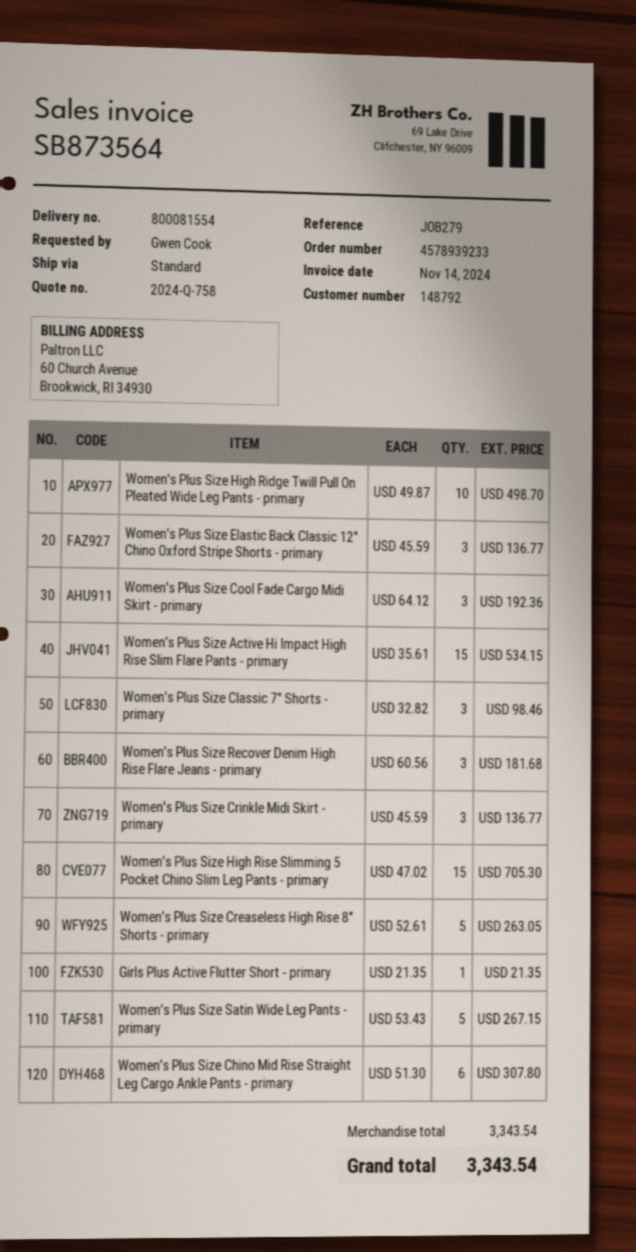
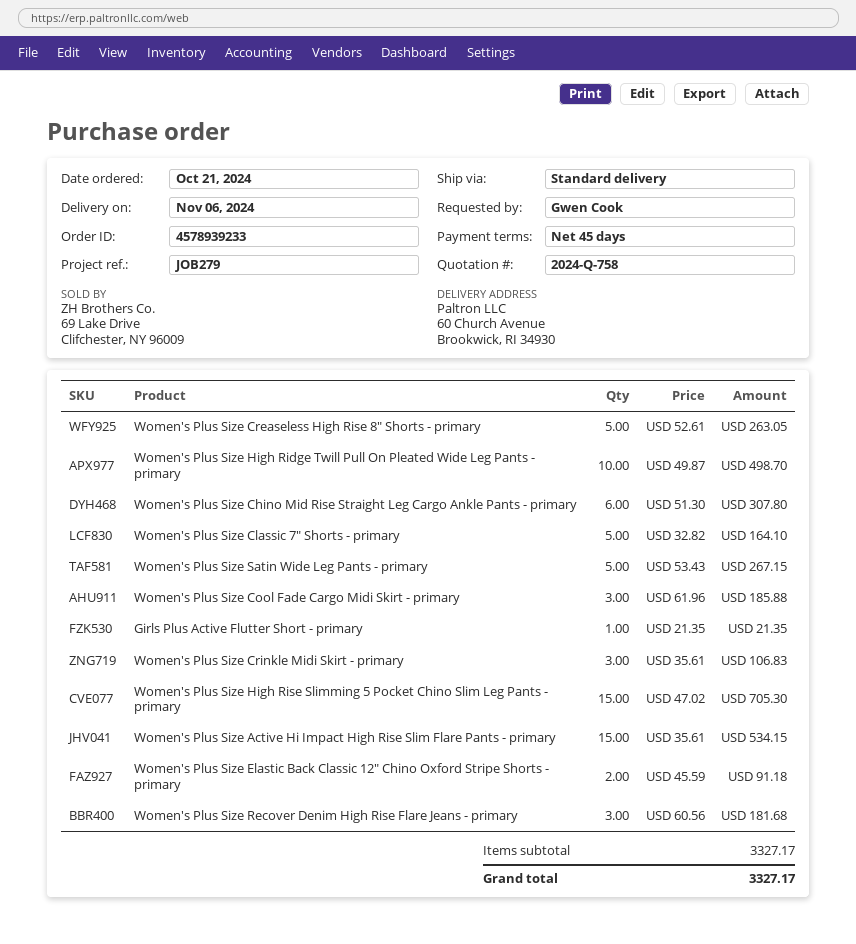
Women's Plus Size Elastic Back Classic 12" Chino Oxford Stripe Shorts - primary: 3 x 45.59 = 136.77 -> 2 x 45.59 = 91.18
Women's Plus Size Cool Fade Cargo Midi Skirt - primary: 3 x 64.12 = 192.36 -> 3 x 61.96 = 185.88
Women's Plus Size Classic 7" Shorts - primary: 3 x 32.82 = 98.46 -> 5 x 32.82 = 164.10
Women's Plus Size Crinkle Midi Skirt - primary: 3 x 45.59 = 136.77 -> 3 x 35.61 = 106.83
subtotal: 3343.54 -> 3327.17
total: 3343.54 -> 3327.17

